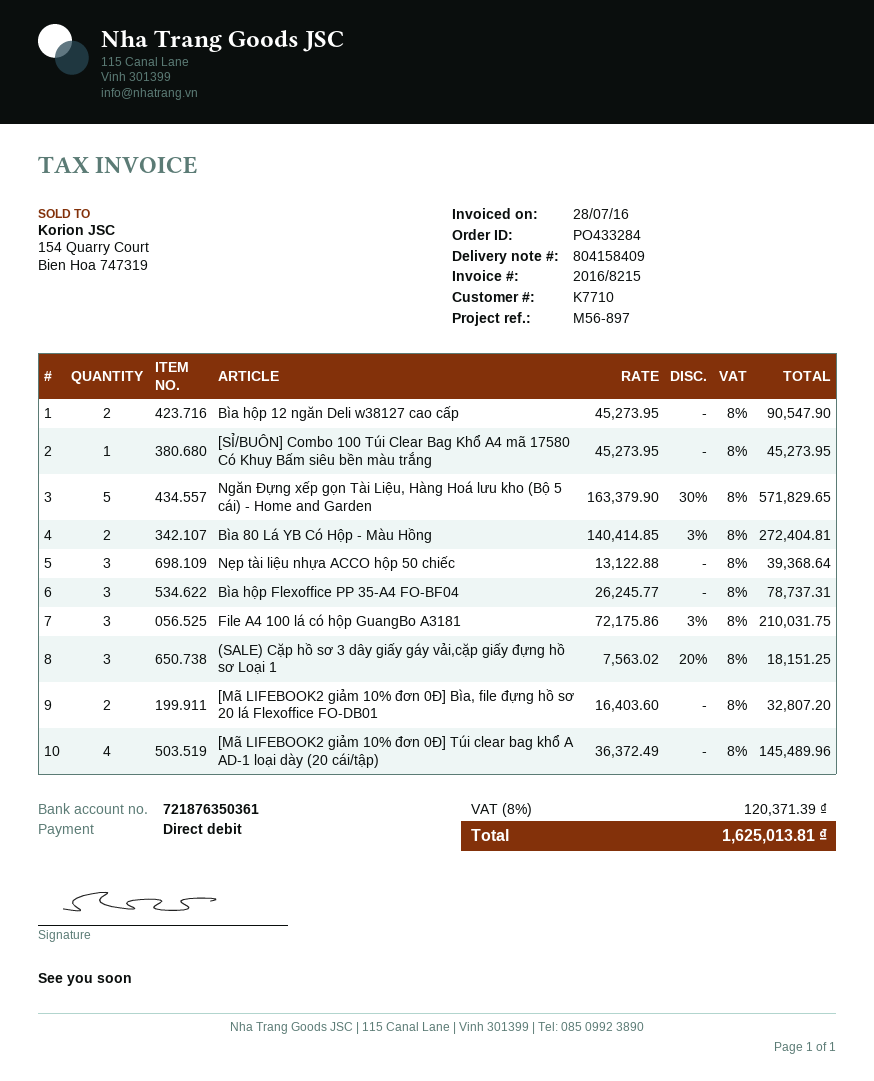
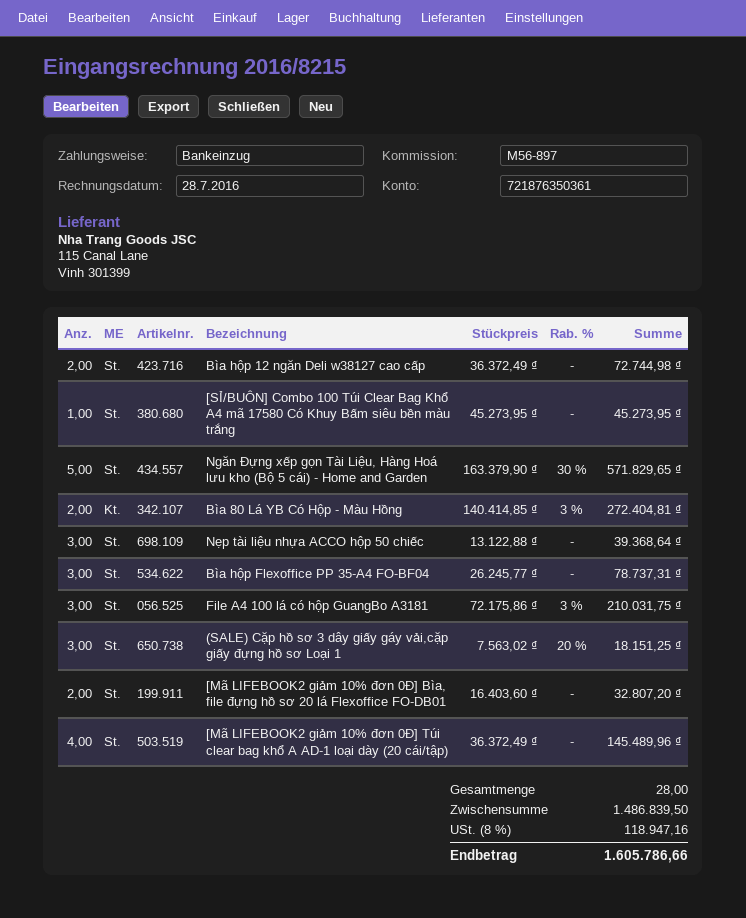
Bìa hộp 12 ngăn Deli w38127 cao cấp: 2 x 45273.95 = 90547.90 -> 2 x 36372.49 = 72744.98
tax: 8% = 120371.39 -> 8% = 118947.16
total: 1625013.81 -> 1605786.66

